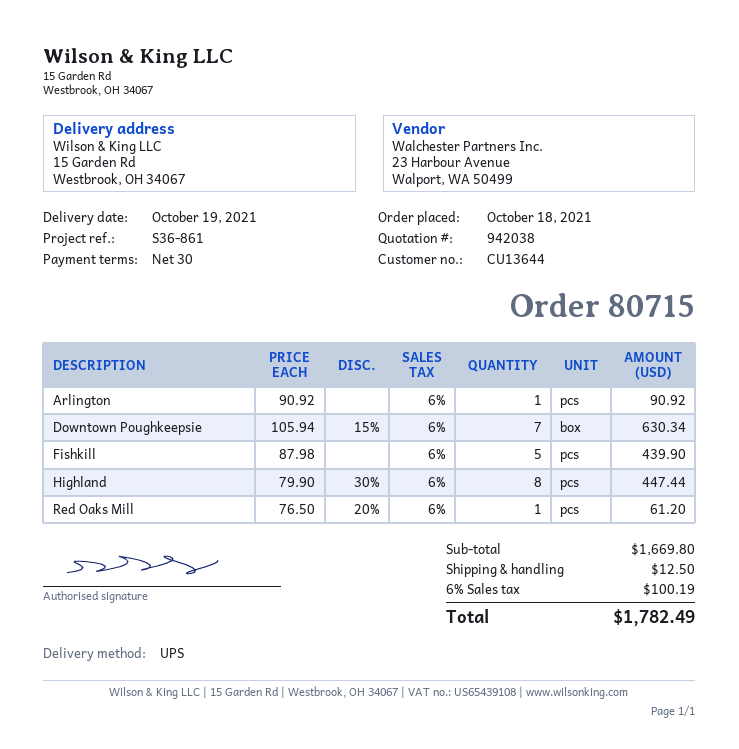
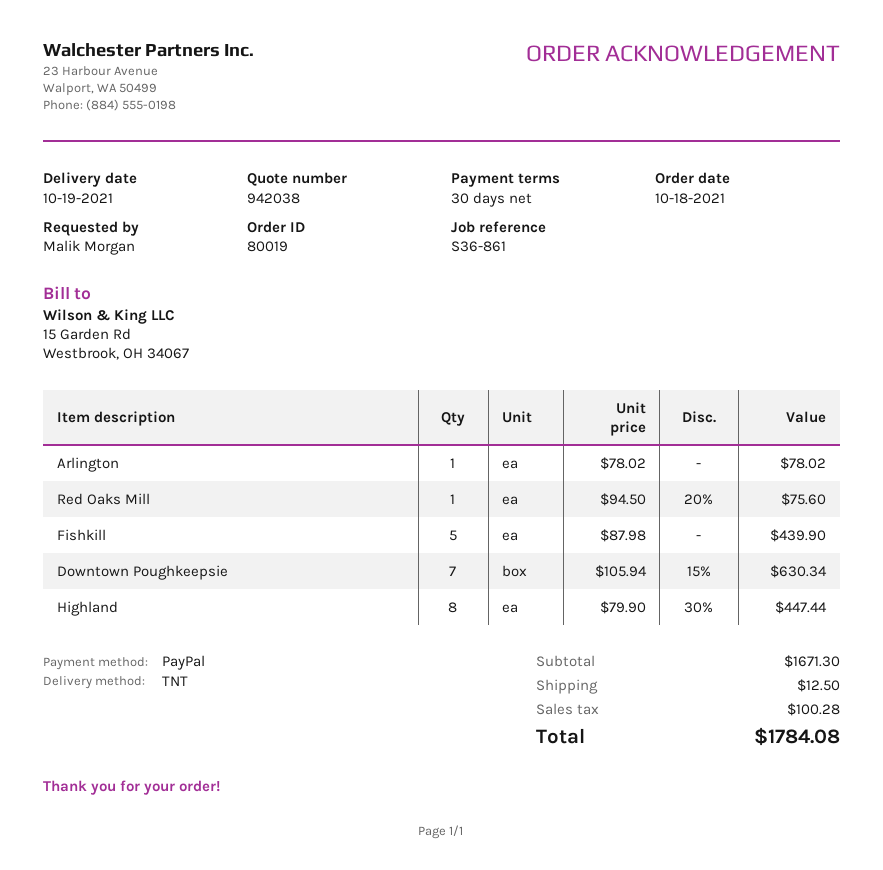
order number: 80715 -> 80019
shipping method: UPS -> TNT
Arlington: 1 x 90.92 = 90.92 -> 1 x 78.02 = 78.02
Red Oaks Mill: 1 x 76.50 - 20% = 61.20 -> 1 x 94.50 - 20% = 75.60
subtotal: 1669.80 -> 1671.30
tax: 100.19 -> 100.28
total: 1782.49 -> 1784.08

